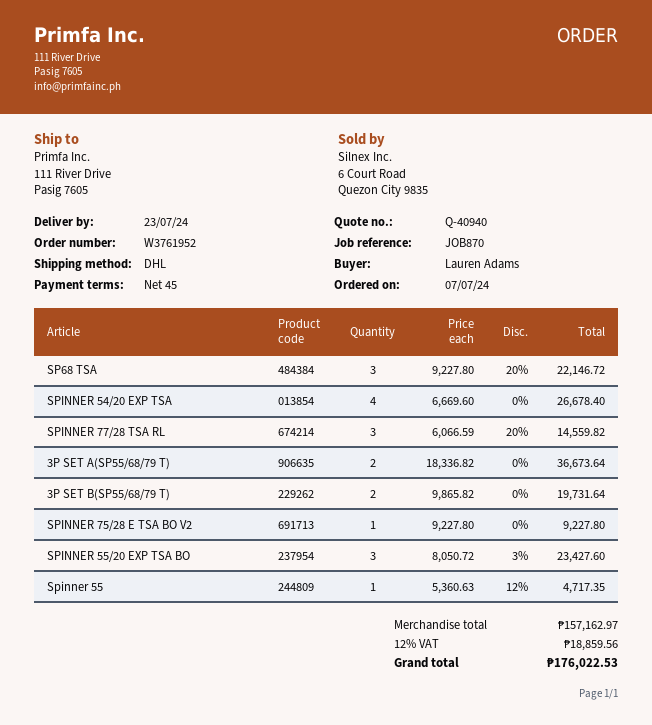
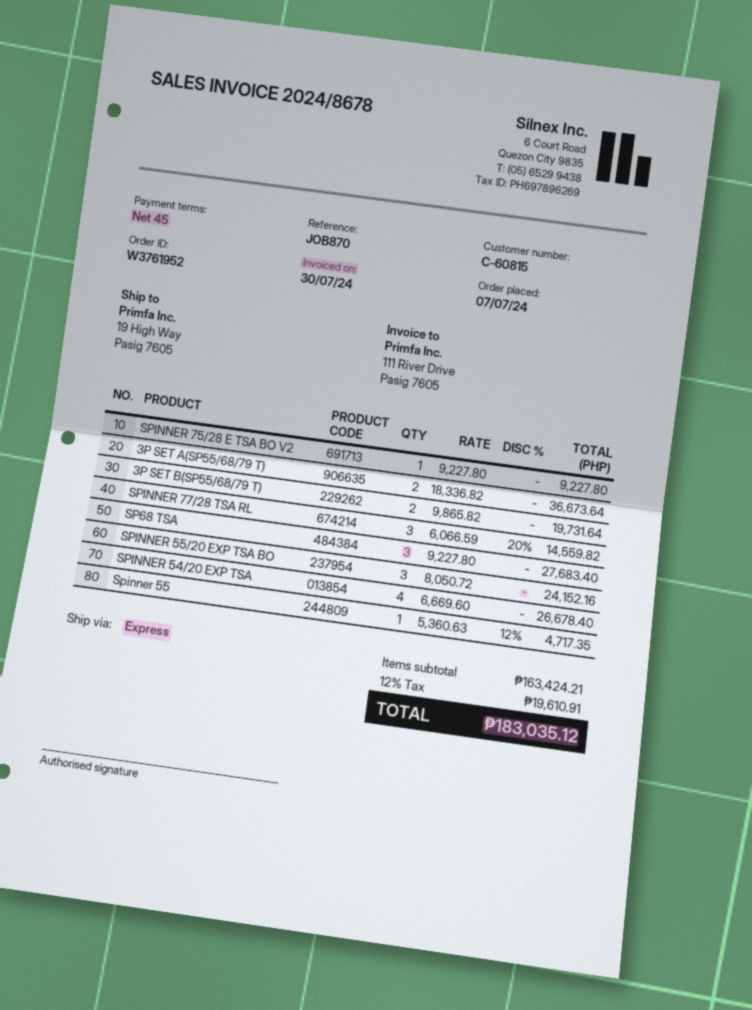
shipping method: DHL -> express
ship to: 111 River Drive, Pasig 7605 -> 19 High Way, Pasig 7605
SP68 TSA: 3 x 9227.80 - 20% = 22146.72 -> 3 x 9227.80 = 27683.40
SPINNER 55/20 EXP TSA BO: 3 x 8050.72 - 3% = 23427.60 -> 3 x 8050.72 = 24152.16
subtotal: 157162.97 -> 163424.21
tax: 12% = 18859.56 -> 12% = 19610.91
total: 176022.53 -> 183035.12

